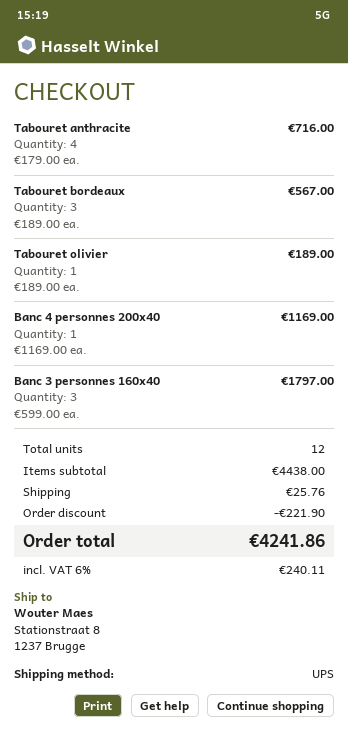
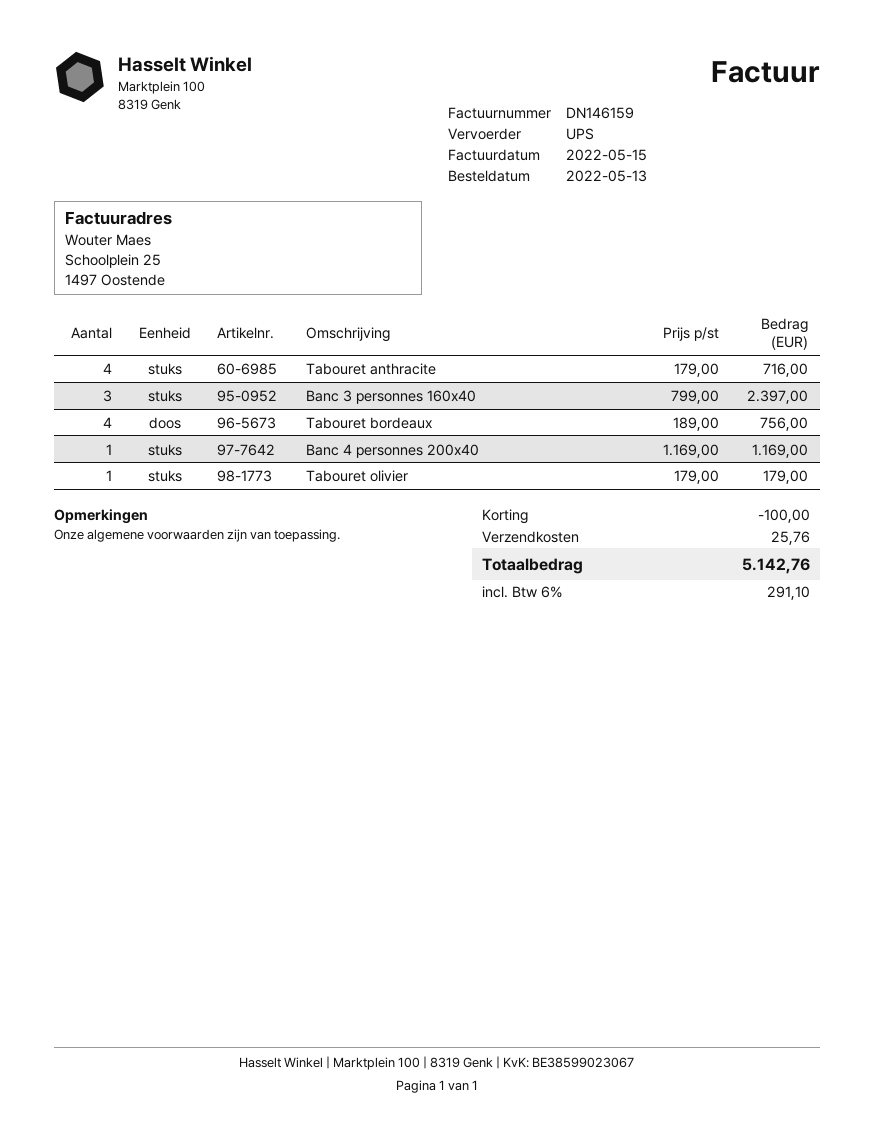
Tabouret bordeaux: 3 x 189.00 = 567.00 -> 4 x 189.00 = 756.00
Tabouret olivier: 1 x 189.00 = 189.00 -> 1 x 179.00 = 179.00
Banc 3 personnes 160x40: 3 x 599.00 = 1797.00 -> 3 x 799.00 = 2397.00
discount: 221.90 -> 100.00
tax: 6% = 240.11 -> 6% = 291.10
total: 4241.86 -> 5142.76

